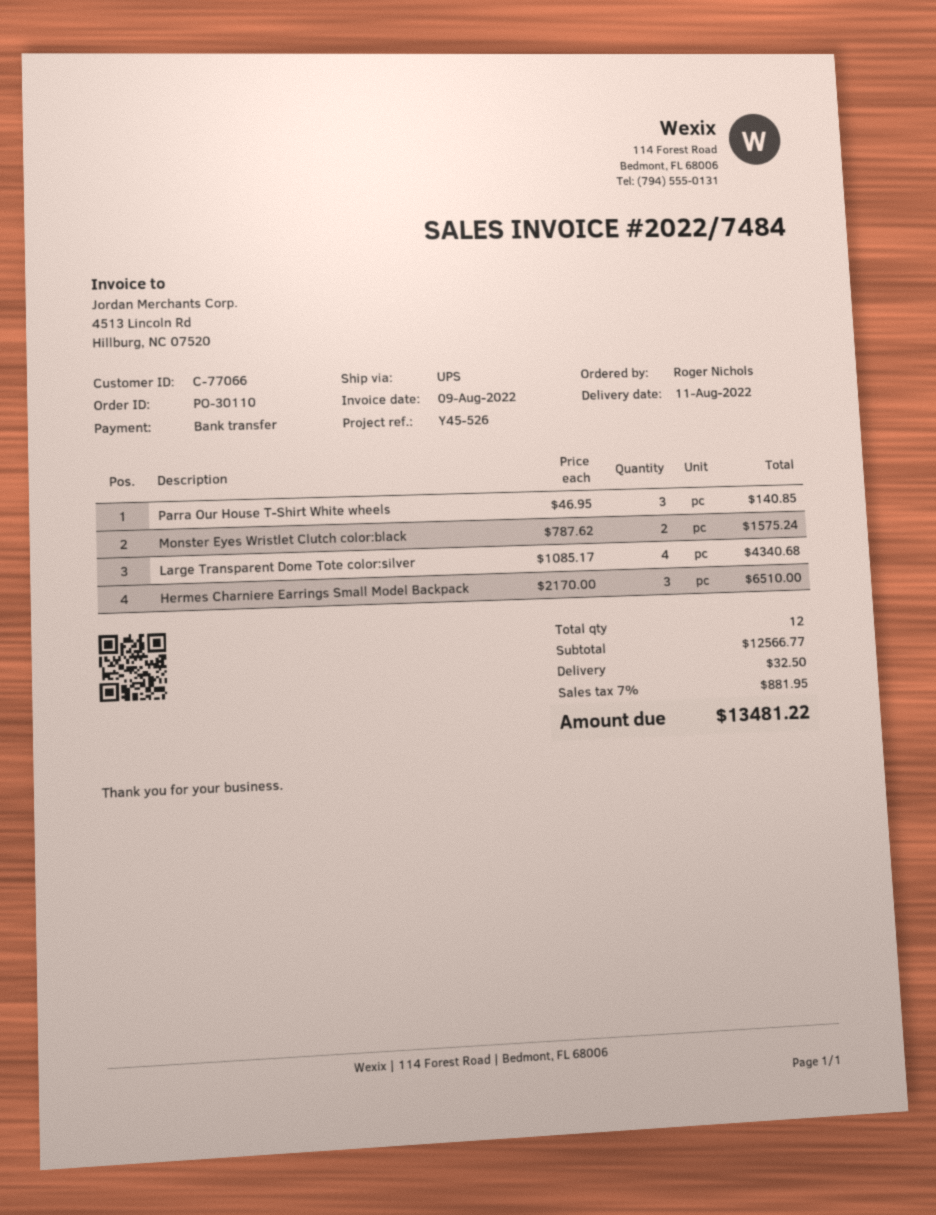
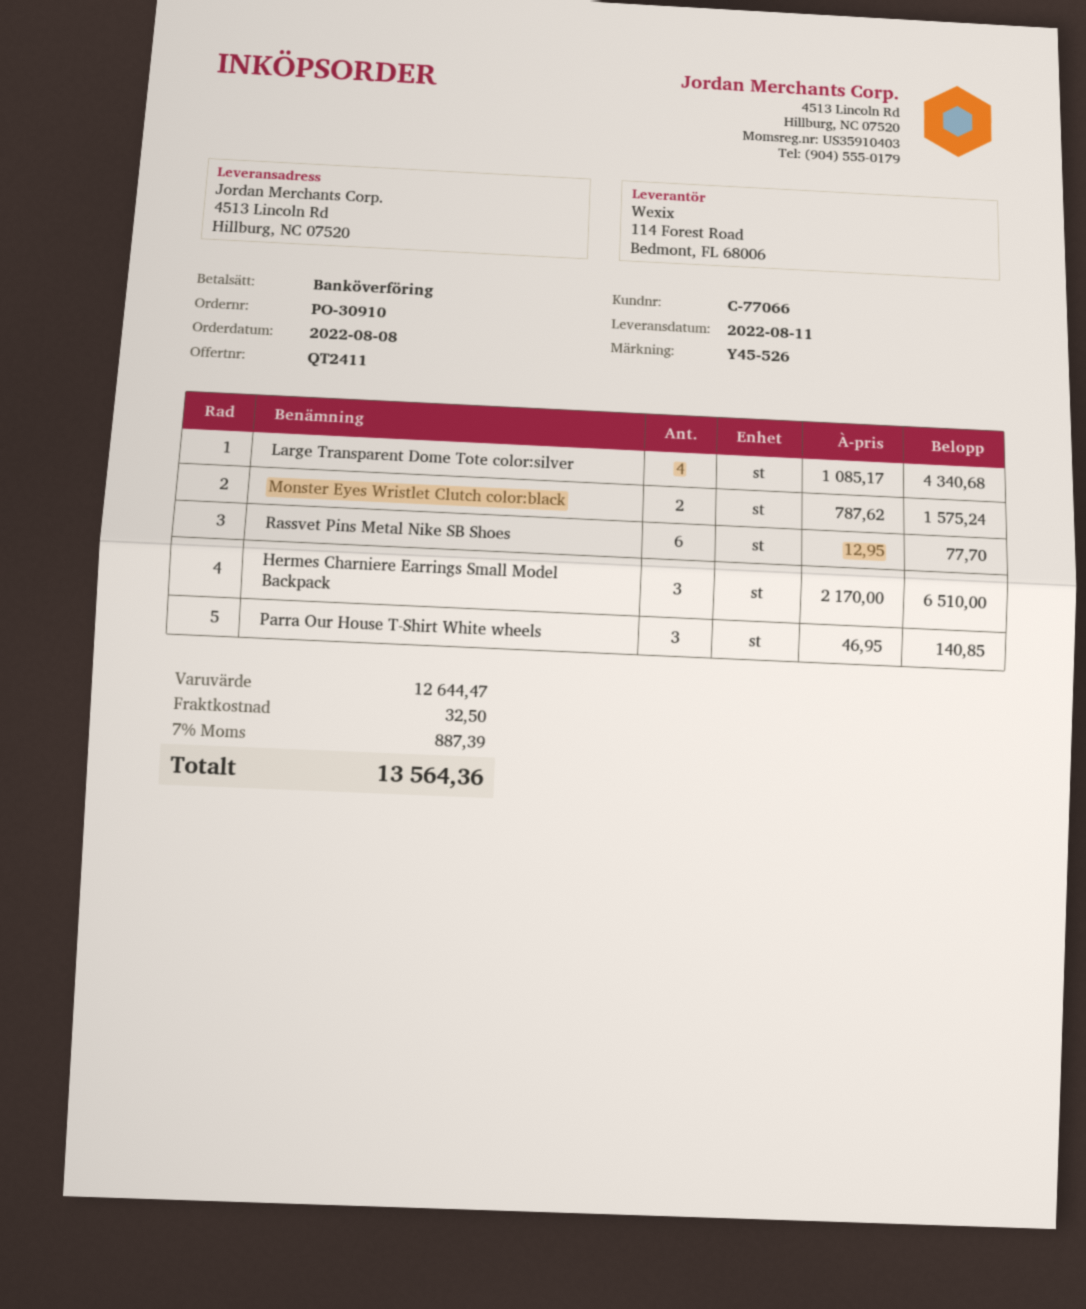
order number: PO-30110 -> PO-30910
Rassvet Pins Metal Nike SB Shoes: none -> 6 x 12.95 = 77.70
subtotal: 12566.77 -> 12644.47
tax: 7% = 881.95 -> 7% = 887.39
total: 13481.22 -> 13564.36

